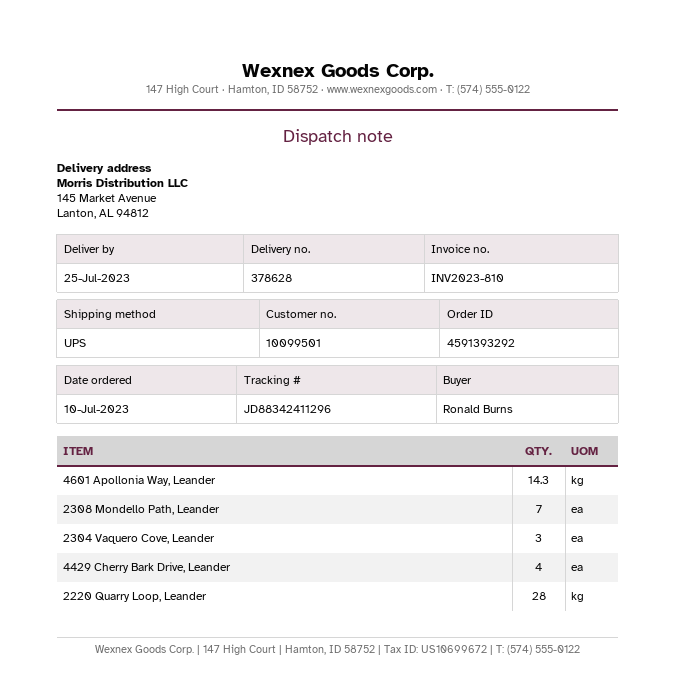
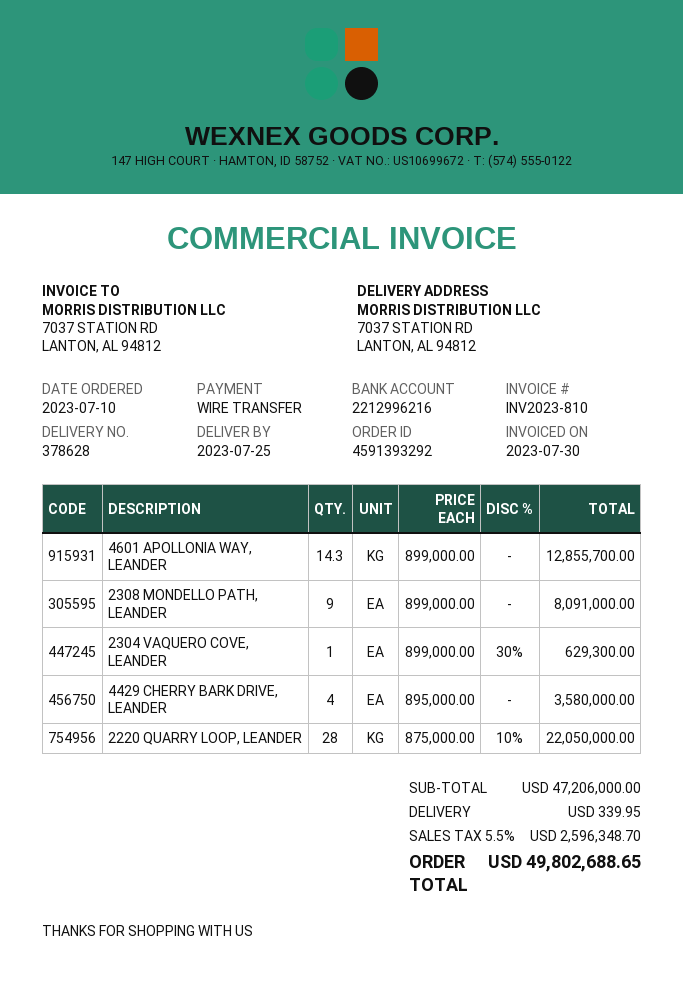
ship to: 145 Market Avenue, Lanton, AL 94812 -> 7037 STATION RD, LANTON, AL 94812
2308 Mondello Path, Leander: 7 -> 9
2304 Vaquero Cove, Leander: 3 -> 1

